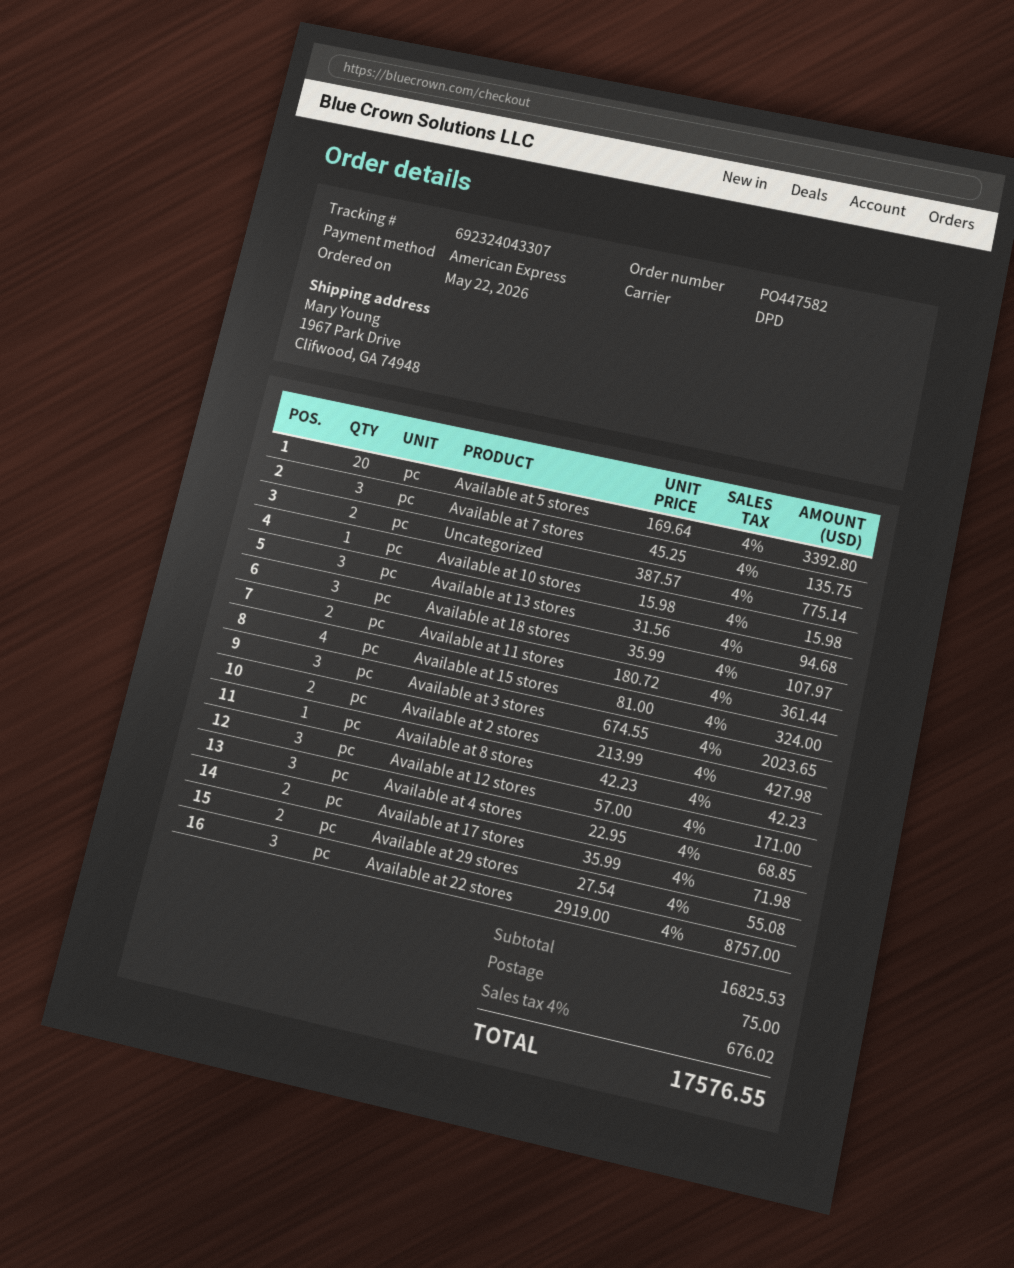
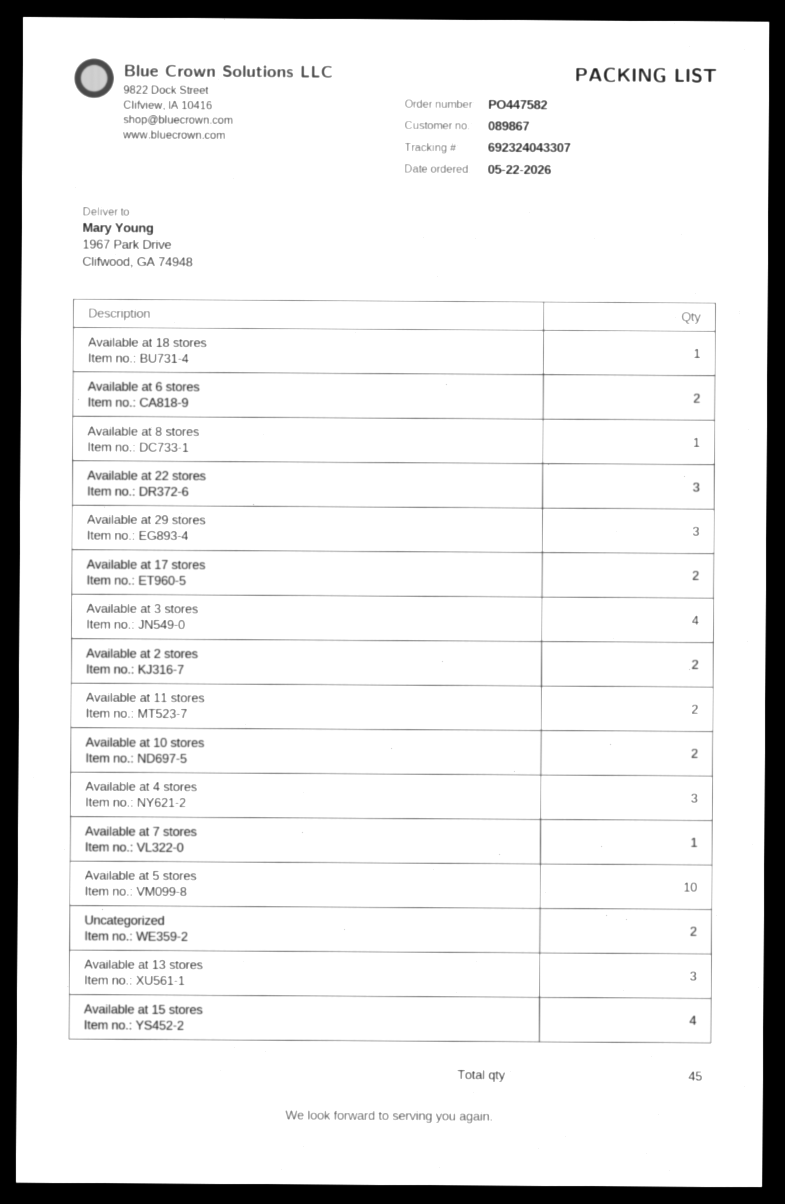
Available at 5 stores: 20 -> 10
Available at 7 stores: 3 -> 1
Available at 10 stores: 1 -> 2
Available at 18 stores: 3 -> 1
Available at 3 stores: 3 -> 4
Available at 12 stores: 3 -> none
Available at 29 stores: 2 -> 3
Available at 6 stores: none -> 2

